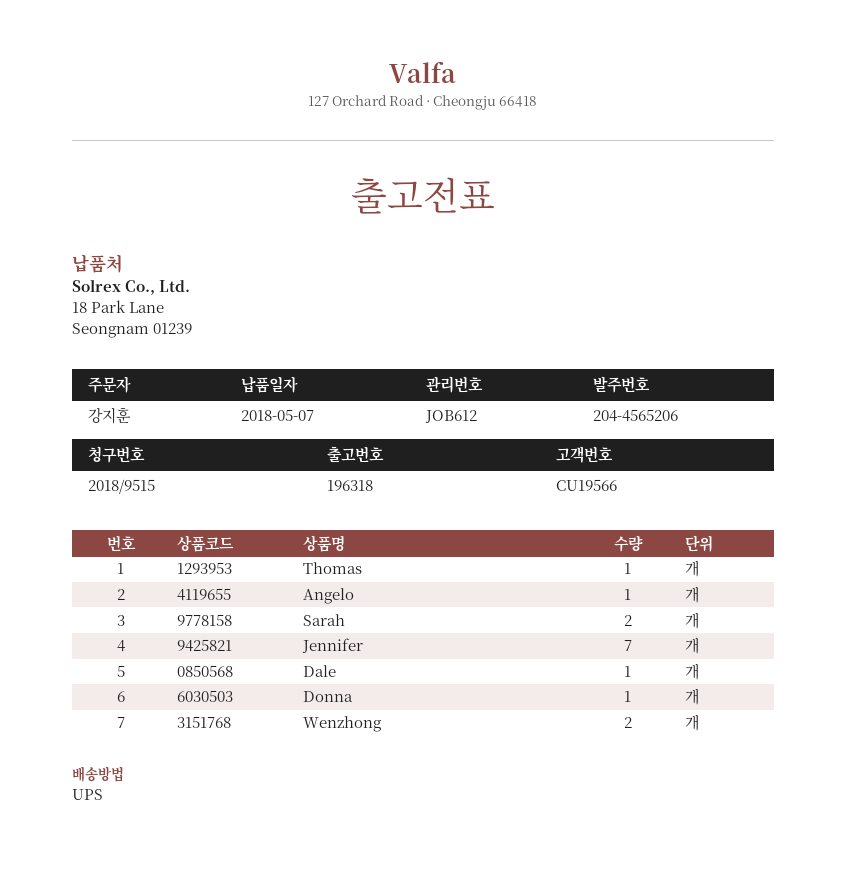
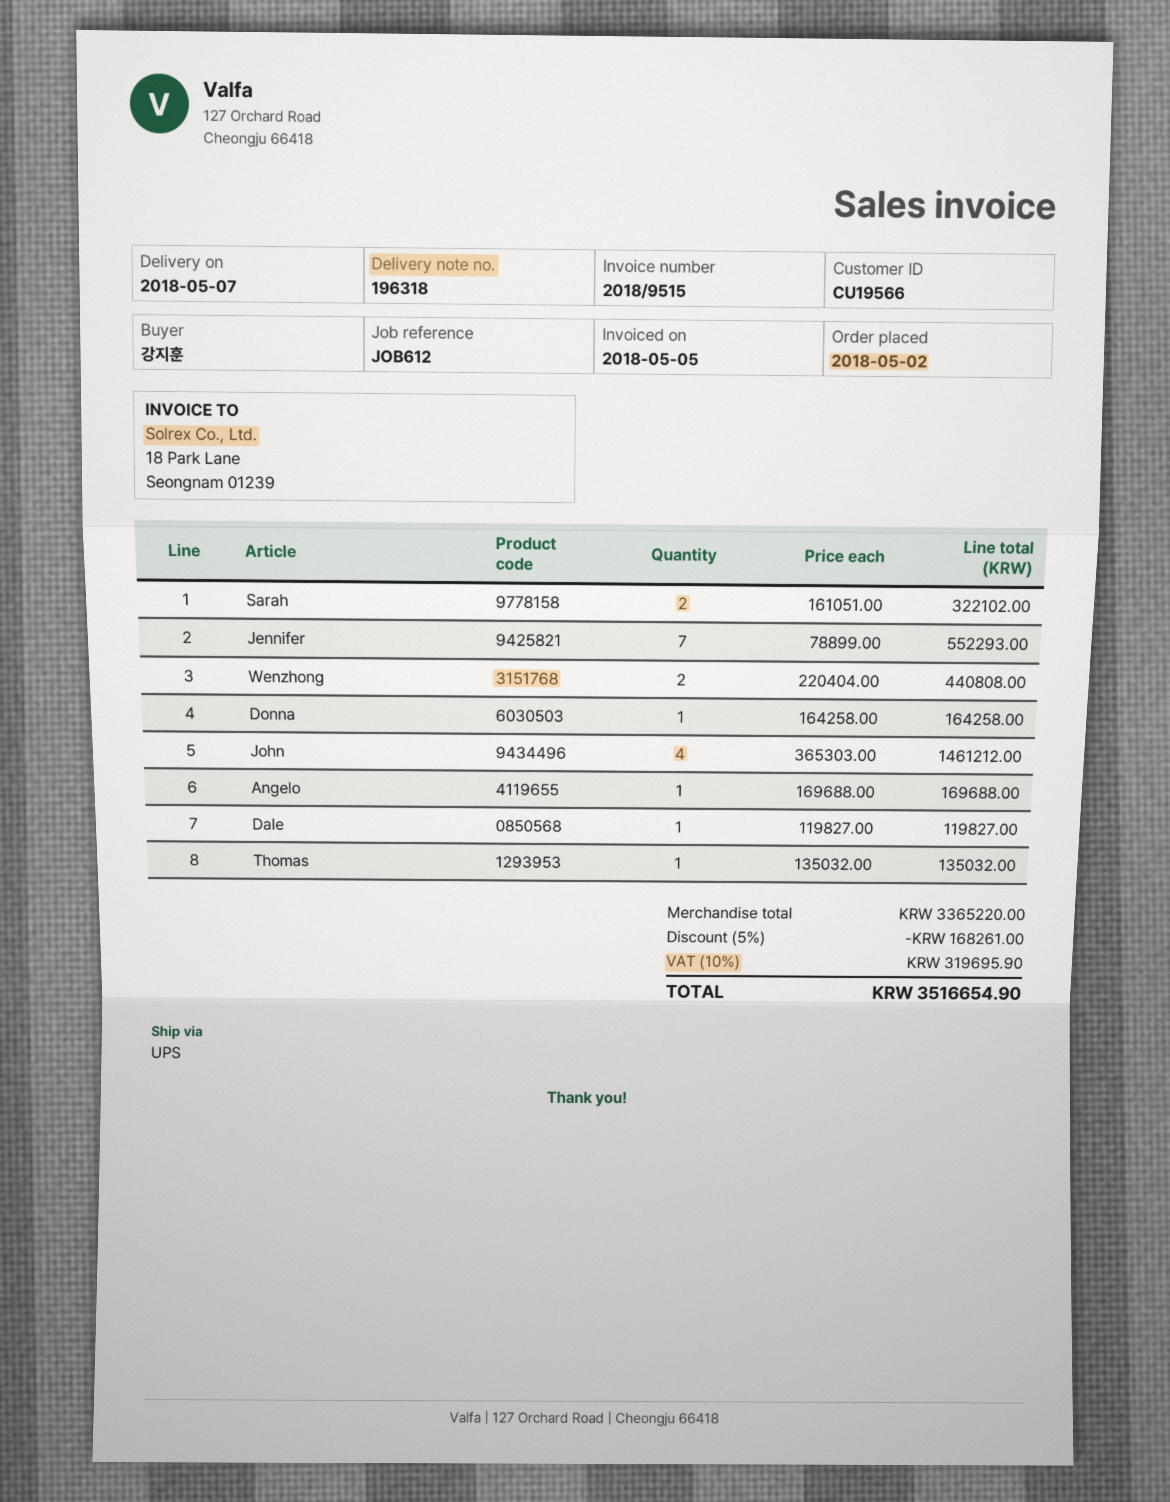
John: none -> 4

